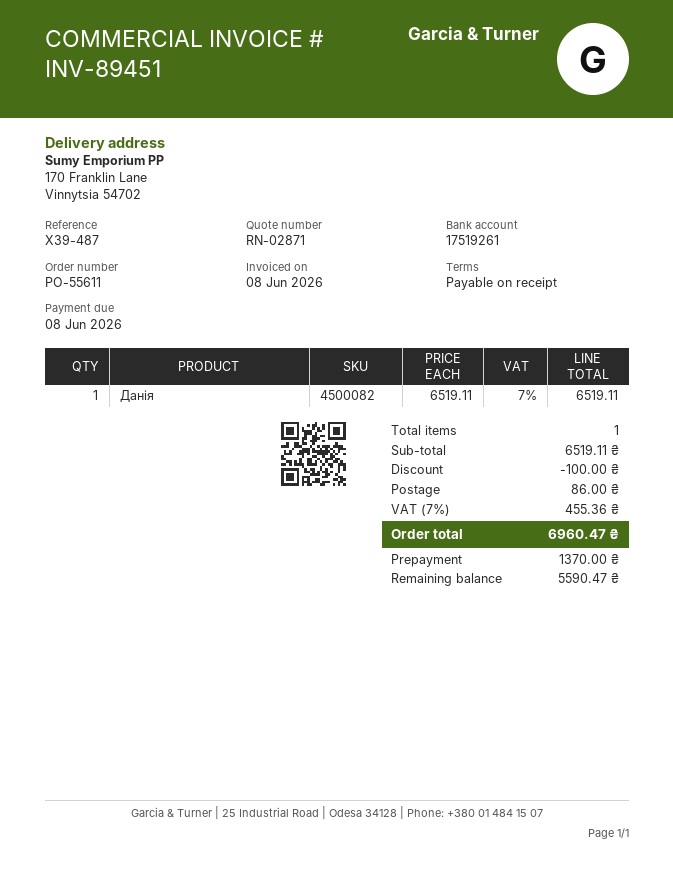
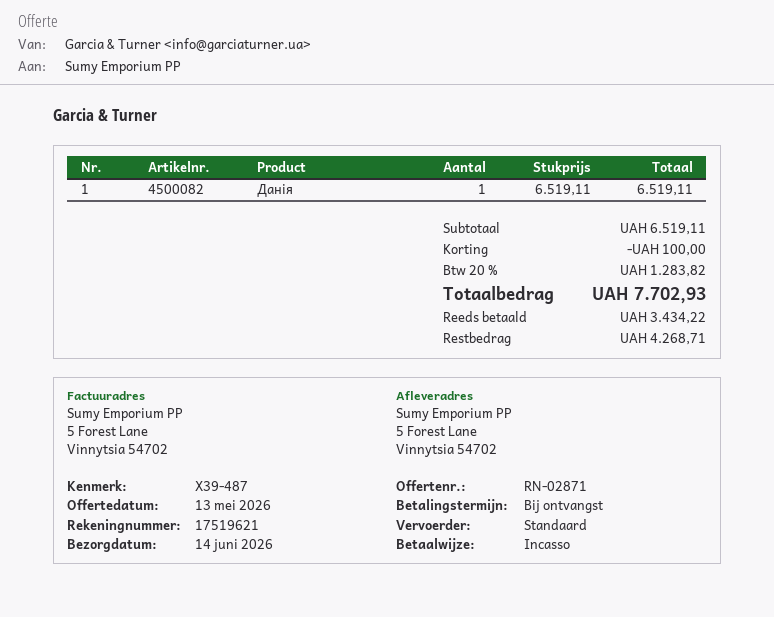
bank account: 17519261 -> 17519621
ship to: 170 Franklin Lane, Vinnytsia 54702 -> 5 Forest Lane, Vinnytsia 54702
shipping: 86.00 -> none
tax: 7% = 455.36 -> 20% = 1283.82
total: 6960.47 -> 7702.93
deposit: 1370.00 -> 3434.22
balance: 5590.47 -> 4268.71

